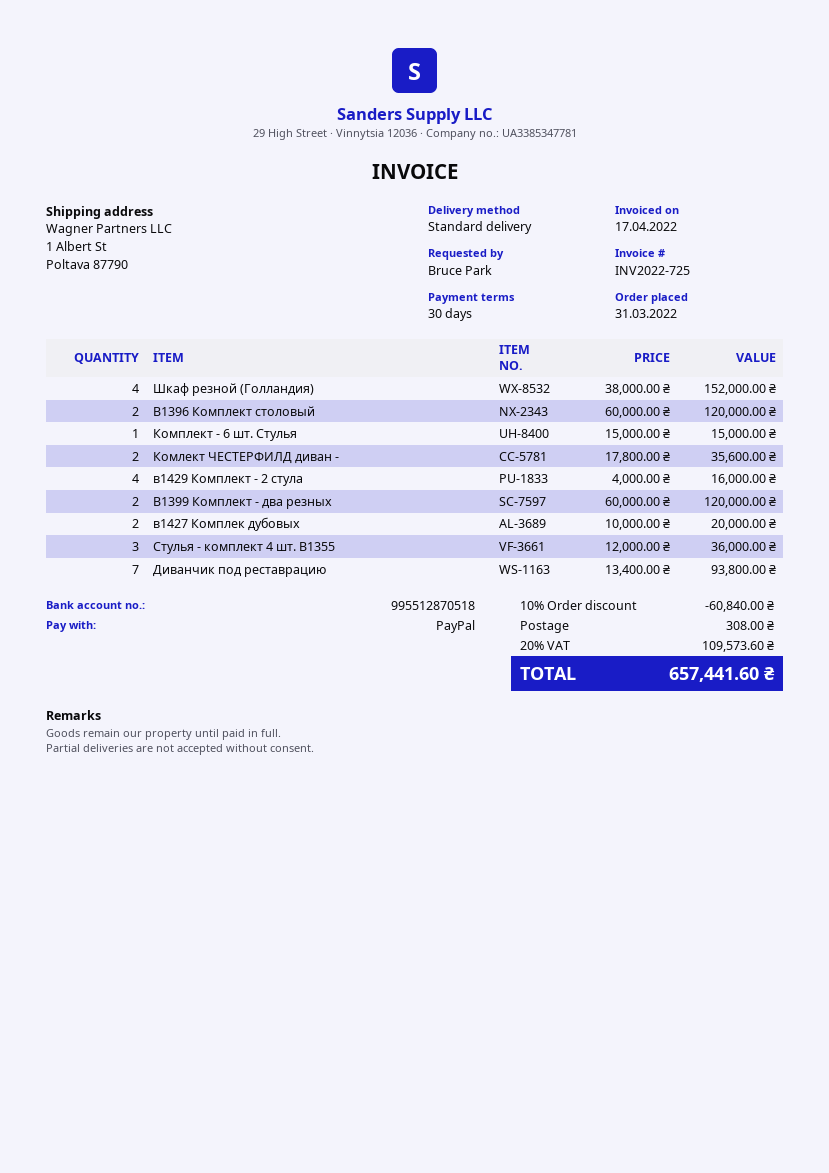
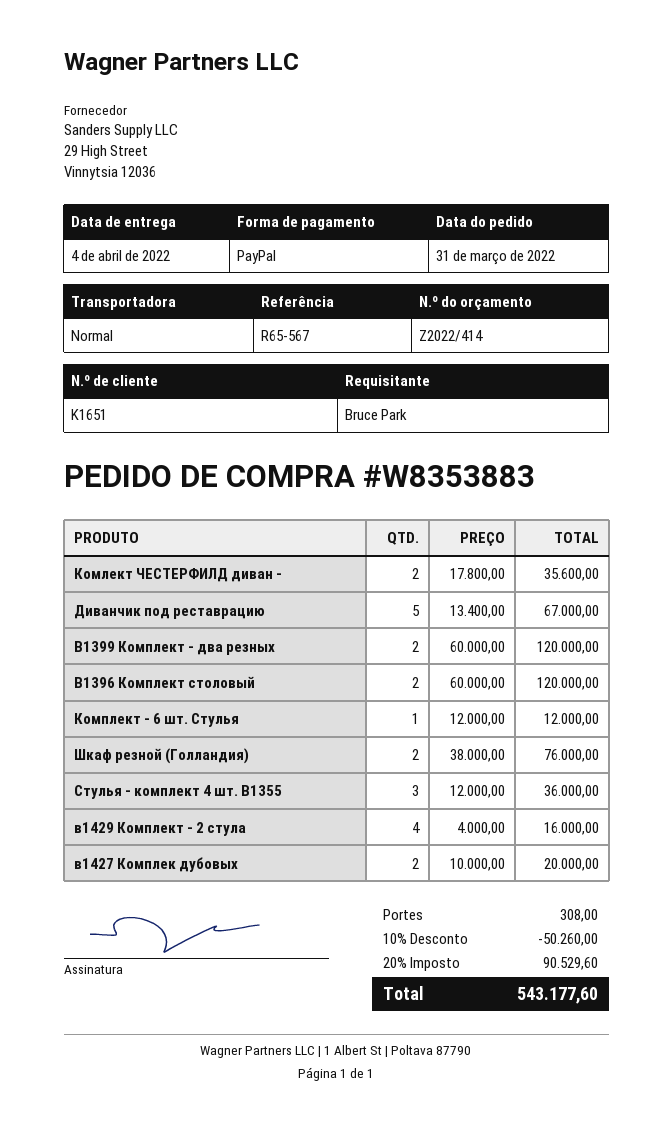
Шкаф резной (Голландия): 4 x 38000.00 = 152000.00 -> 2 x 38000.00 = 76000.00
Комплект - 6 шт. Стулья: 1 x 15000.00 = 15000.00 -> 1 x 12000.00 = 12000.00
Диванчик под реставрацию: 7 x 13400.00 = 93800.00 -> 5 x 13400.00 = 67000.00
discount: 10% = 60840.00 -> 10% = 50260.00
tax: 20% = 109573.60 -> 20% = 90529.60
total: 657441.60 -> 543177.60

